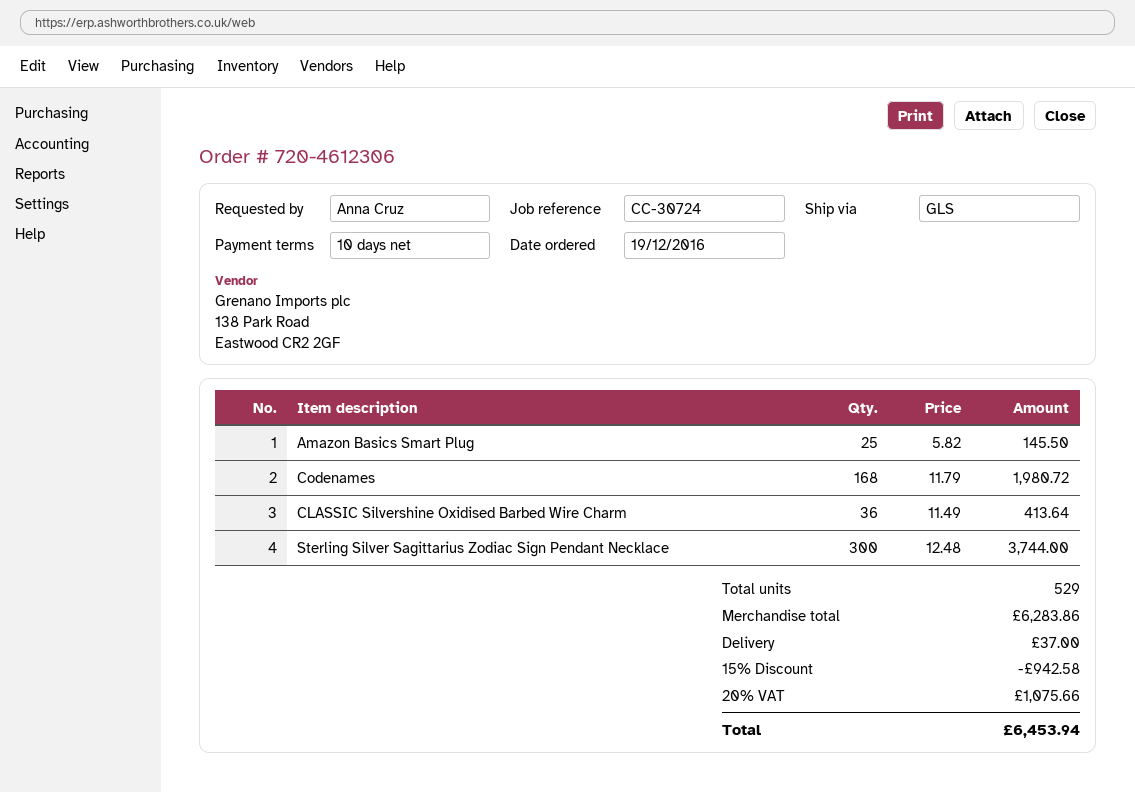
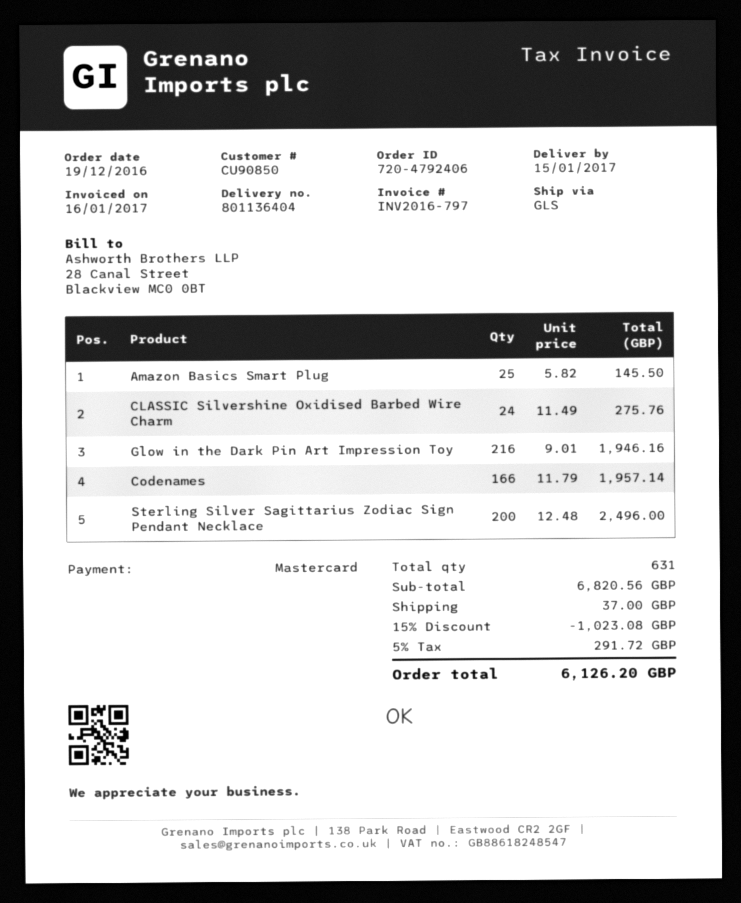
order number: 720-4612306 -> 720-4792406
Codenames: 168 x 11.79 = 1980.72 -> 166 x 11.79 = 1957.14
CLASSIC Silvershine Oxidised Barbed Wire Charm: 36 x 11.49 = 413.64 -> 24 x 11.49 = 275.76
Sterling Silver Sagittarius Zodiac Sign Pendant Necklace: 300 x 12.48 = 3744.00 -> 200 x 12.48 = 2496.00
Glow in the Dark Pin Art Impression Toy: none -> 216 x 9.01 = 1946.16
total quantity: 529 -> 631
subtotal: 6283.86 -> 6820.56
discount: 15% = 942.58 -> 15% = 1023.08
tax: 20% = 1075.66 -> 5% = 291.72
total: 6453.94 -> 6126.20

